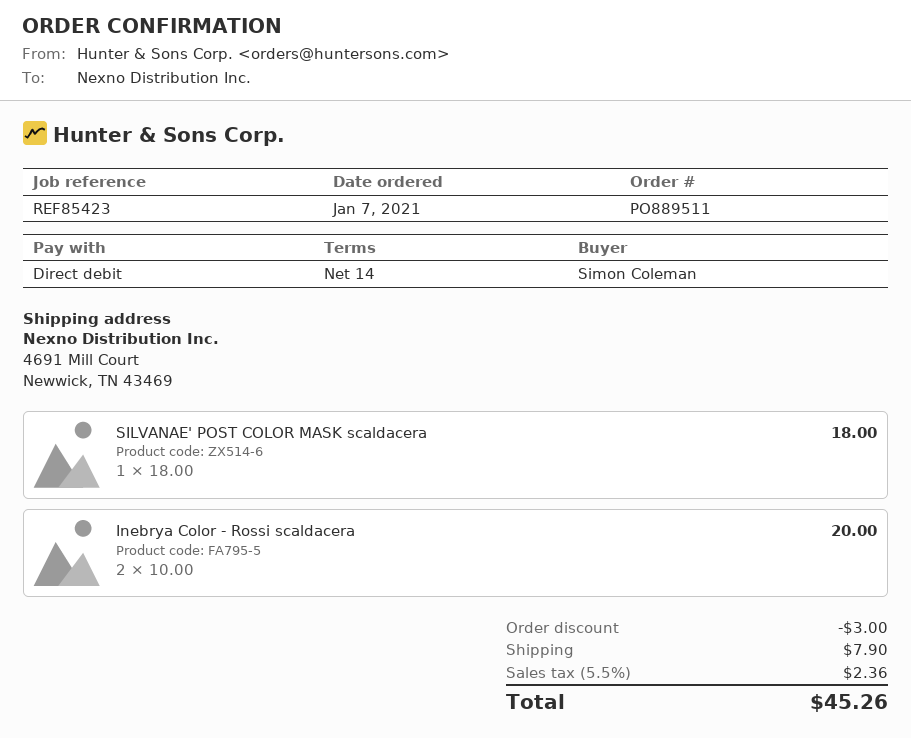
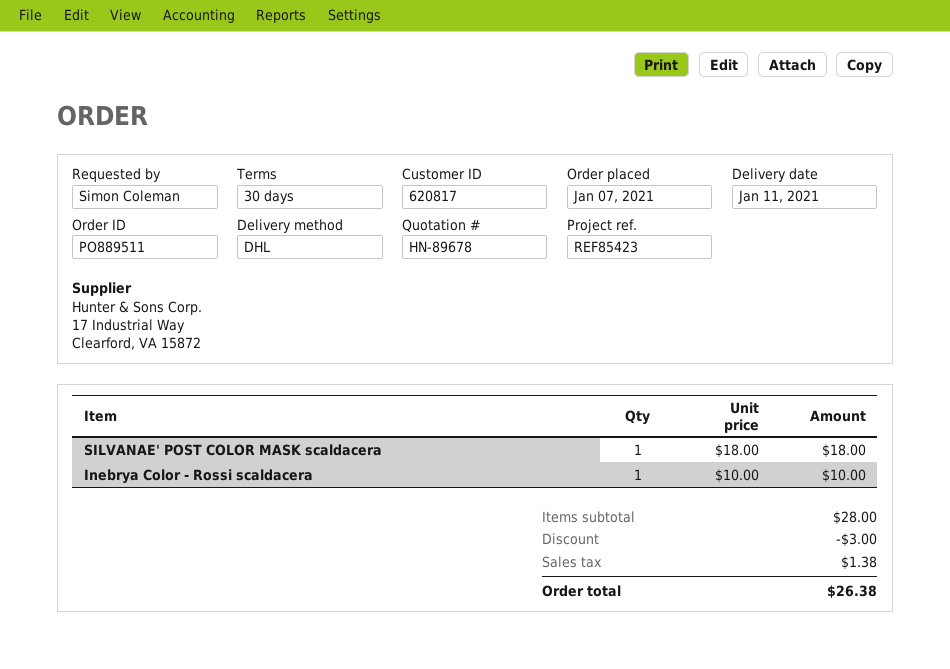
payment terms: 14 days -> 30 days
Inebrya Color - Rossi scaldacera: 2 x 10.00 = 20.00 -> 1 x 10.00 = 10.00
shipping: 7.90 -> none
tax: 2.36 -> 1.38
total: 45.26 -> 26.38

